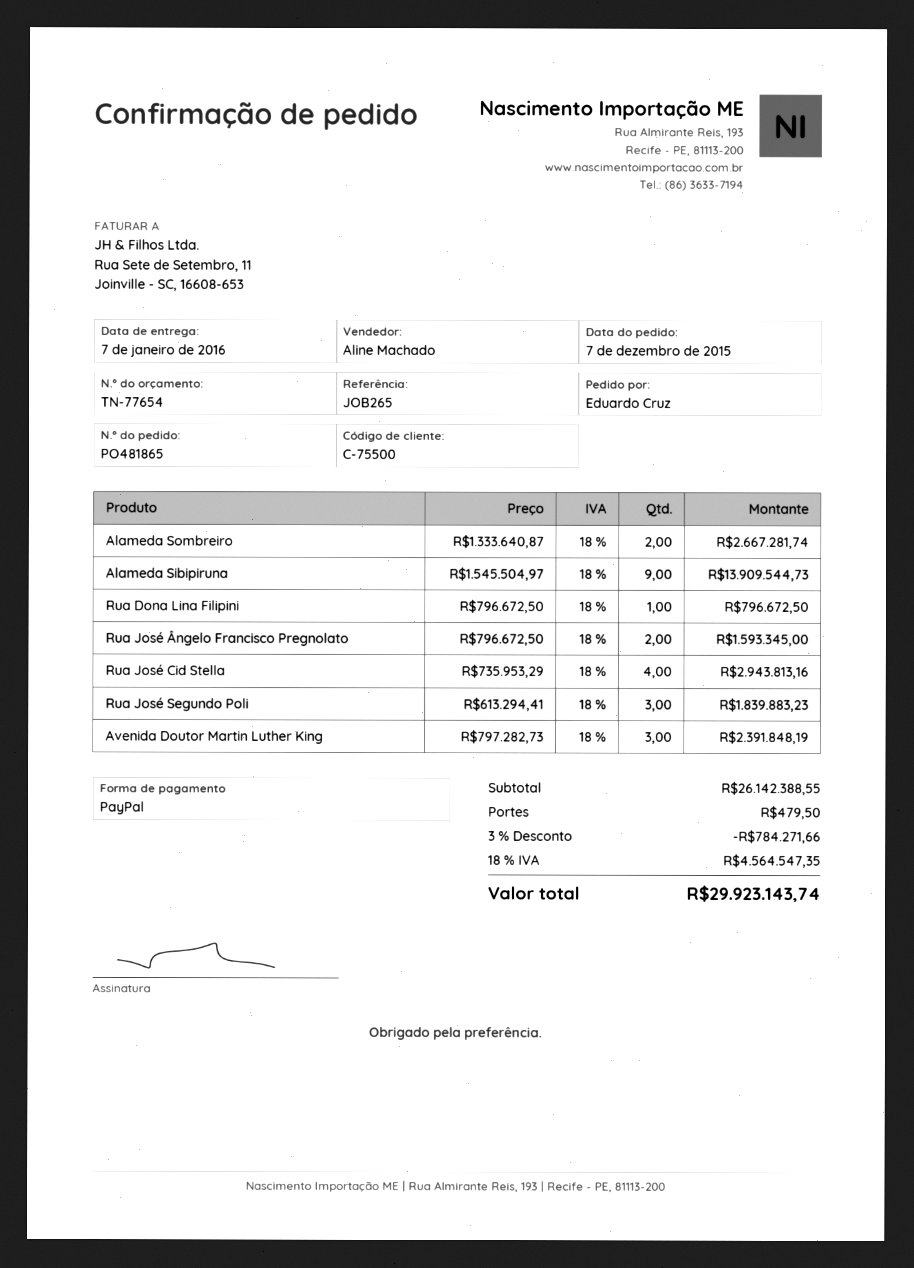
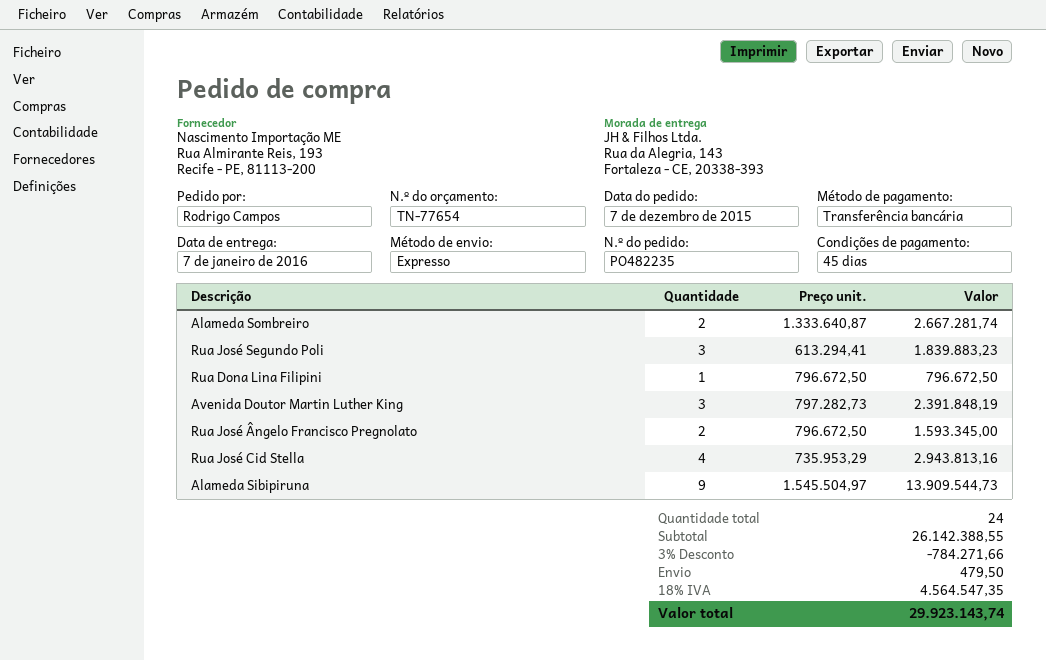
order number: PO481865 -> PO482235
ordered by: Eduardo Cruz -> Rodrigo Campos
payment method: PayPal -> bank transfer

